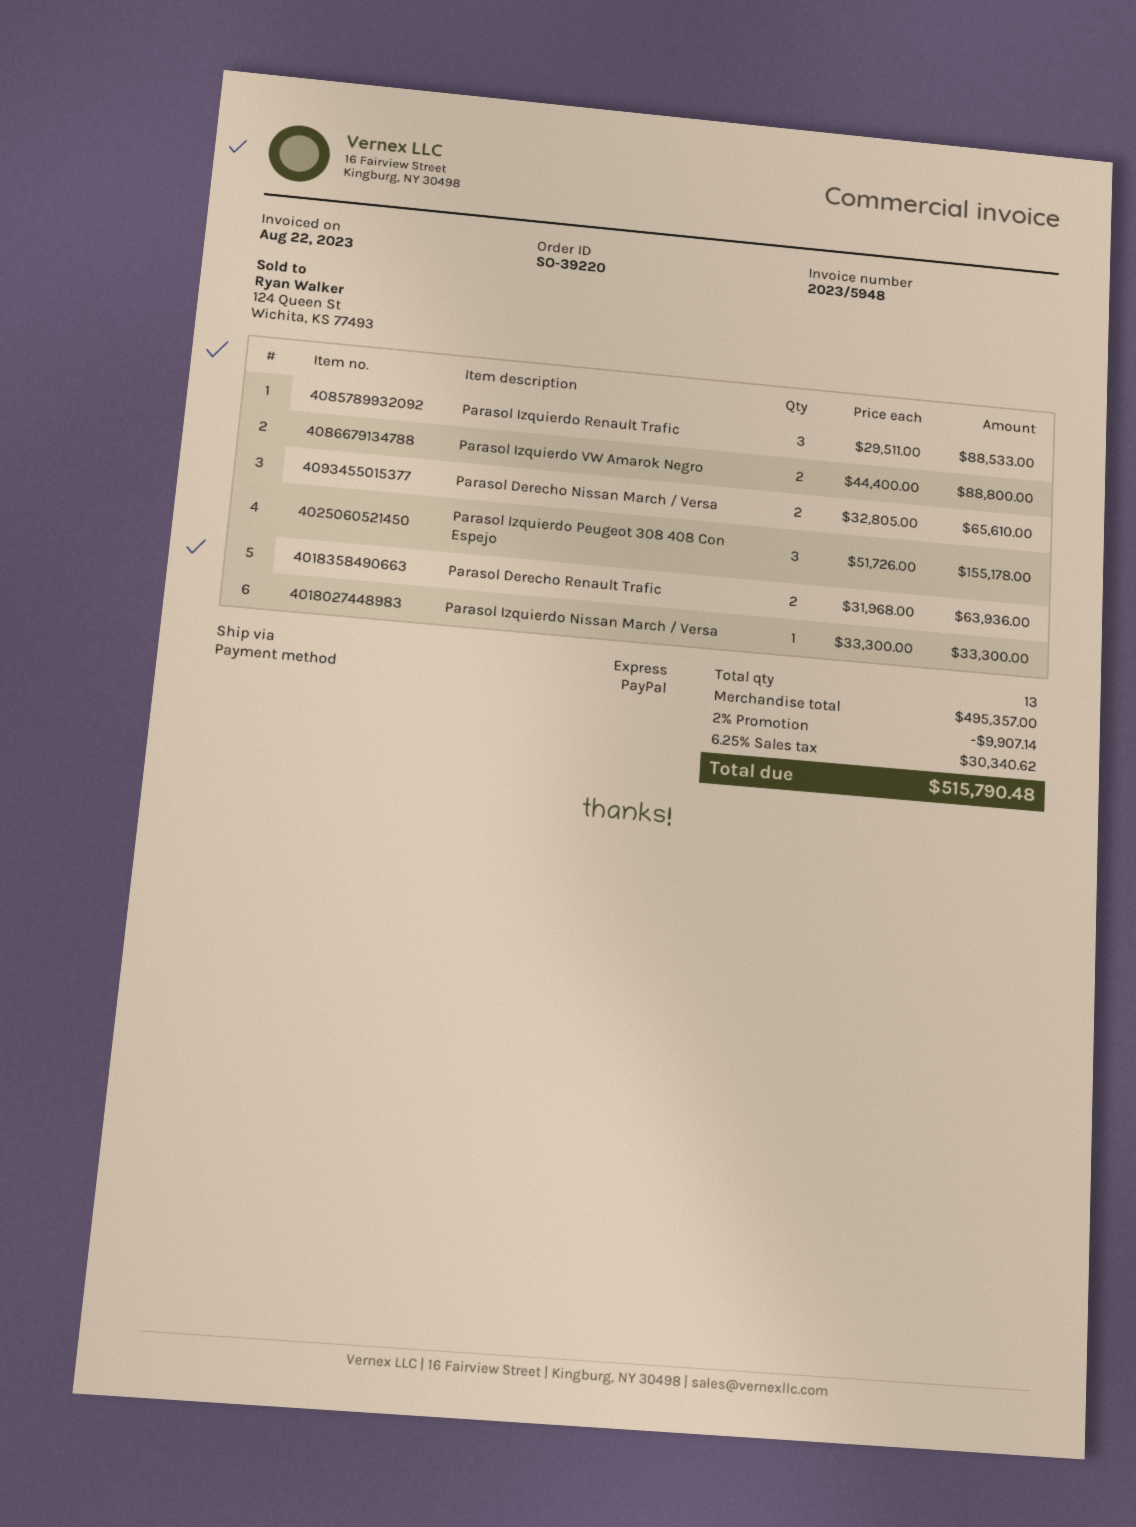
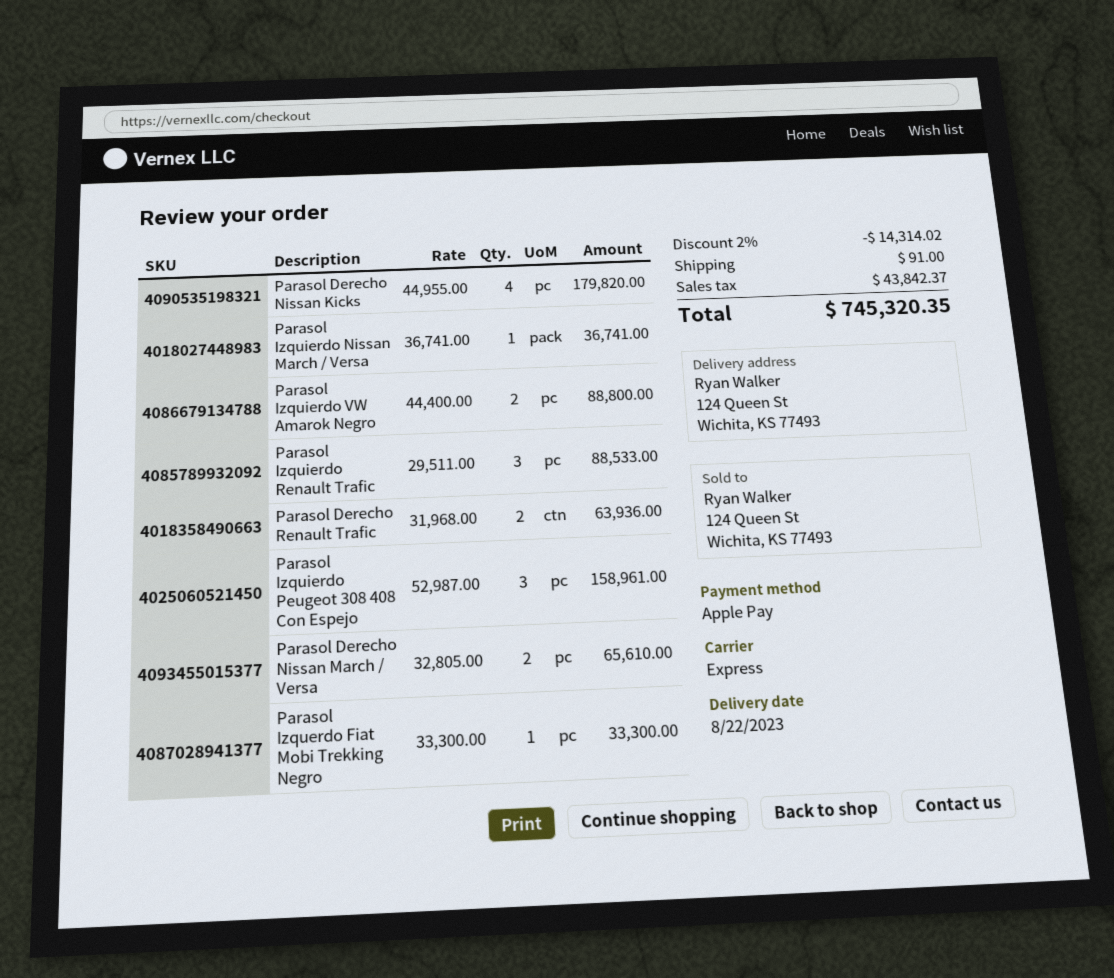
payment method: PayPal -> Apple Pay
Parasol Izquierdo Peugeot 308 408 Con Espejo: 3 x 51726.00 = 155178.00 -> 3 x 52987.00 = 158961.00
Parasol Izquierdo Nissan March / Versa: 1 x 33300.00 = 33300.00 -> 1 x 36741.00 = 36741.00
Parasol Derecho Nissan Kicks: none -> 4 x 44955.00 = 179820.00
Parasol Izquerdo Fiat Mobi Trekking Negro: none -> 1 x 33300.00 = 33300.00
discount: 2% = 9907.14 -> 2% = 14314.02
shipping: none -> 91.00
tax: 30340.62 -> 43842.37
total: 515790.48 -> 745320.35

